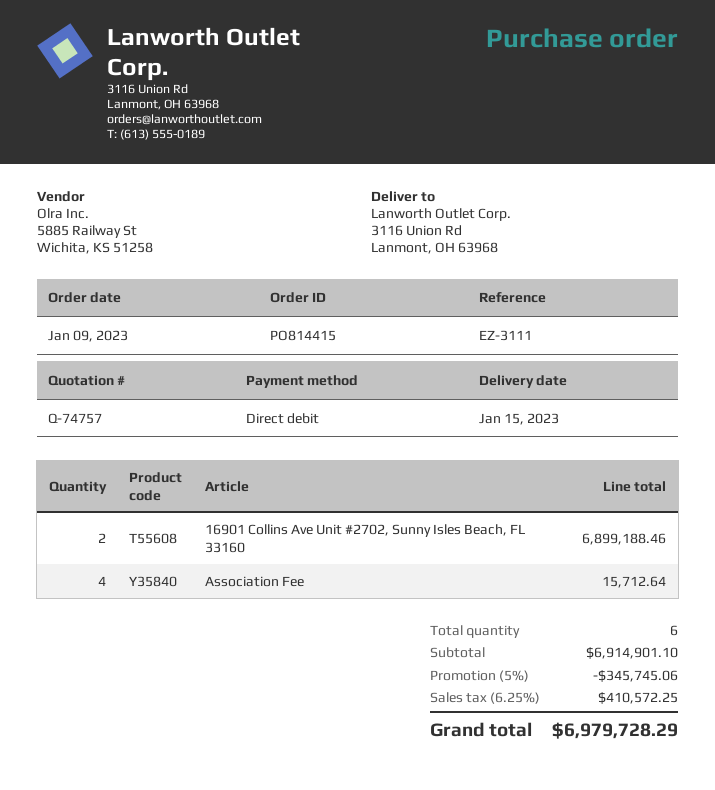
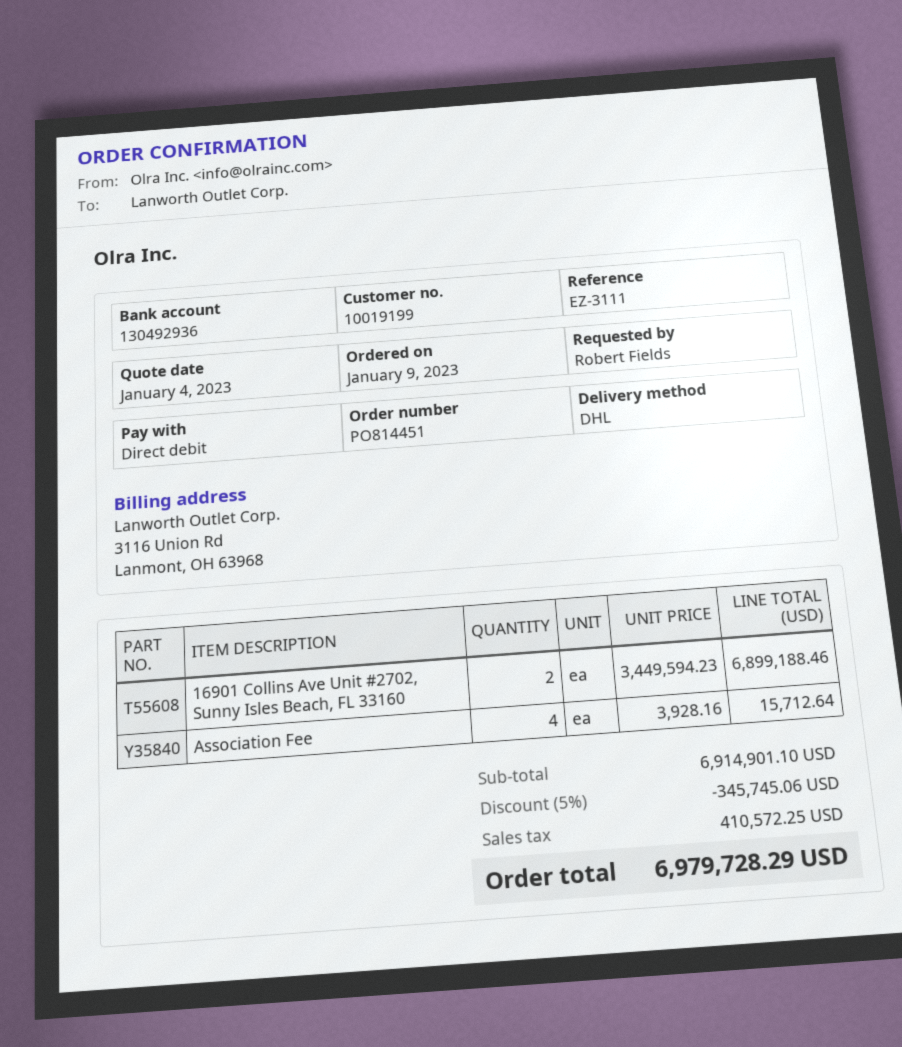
order number: PO814415 -> PO814451

